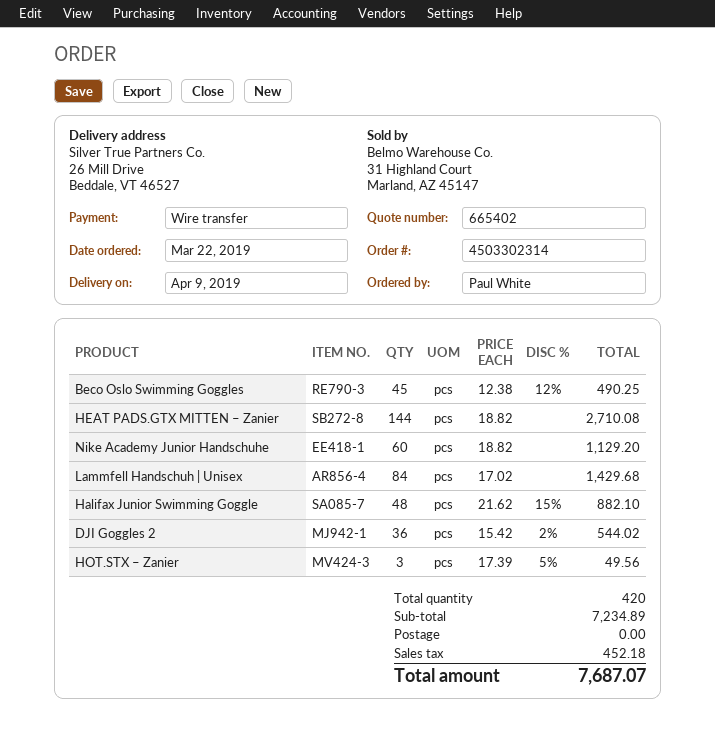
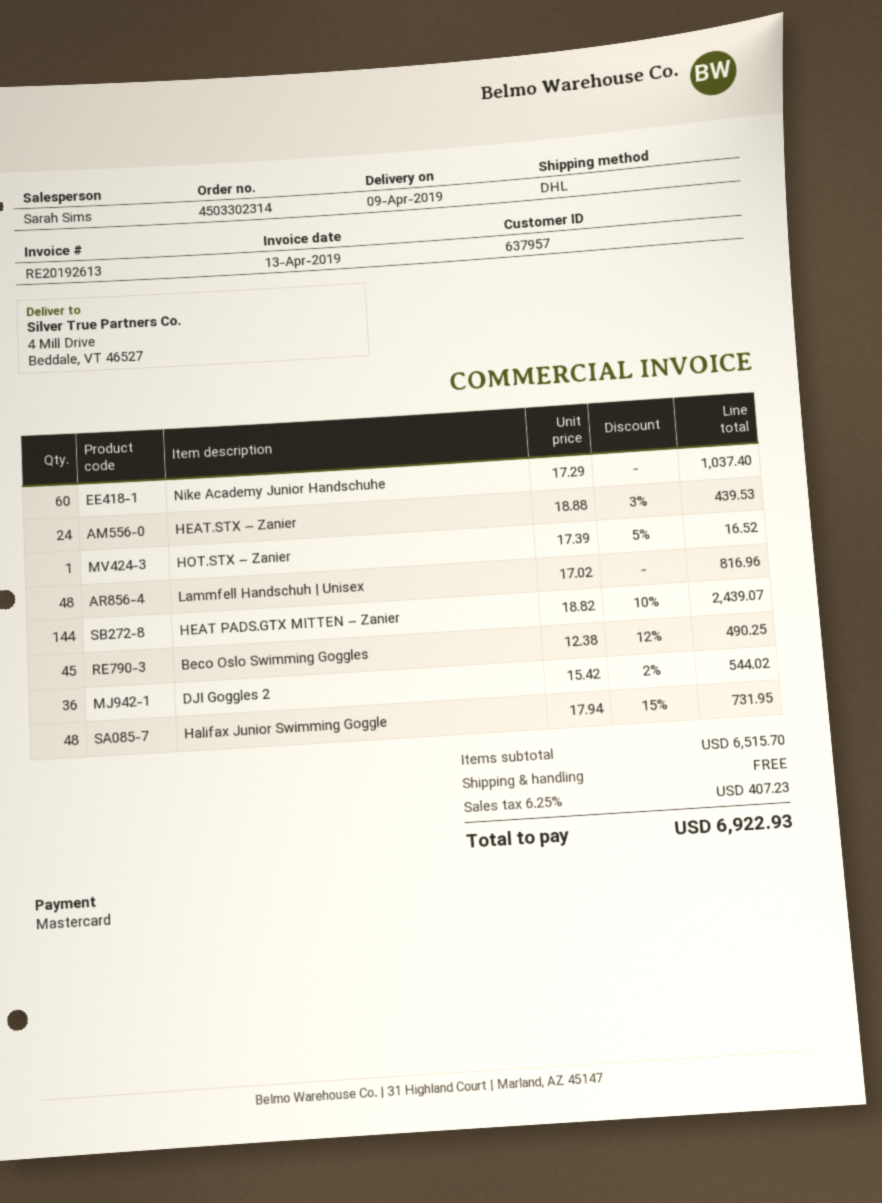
payment method: bank transfer -> Mastercard
ship to: 26 Mill Drive, Beddale, VT 46527 -> 4 Mill Drive, Beddale, VT 46527
HEAT PADS.GTX MITTEN – Zanier: 144 x 18.82 = 2710.08 -> 144 x 18.82 - 10% = 2439.07
Nike Academy Junior Handschuhe: 60 x 18.82 = 1129.20 -> 60 x 17.29 = 1037.40
Lammfell Handschuh | Unisex: 84 x 17.02 = 1429.68 -> 48 x 17.02 = 816.96
Halifax Junior Swimming Goggle: 48 x 21.62 - 15% = 882.10 -> 48 x 17.94 - 15% = 731.95
HOT.STX – Zanier: 3 x 17.39 - 5% = 49.56 -> 1 x 17.39 - 5% = 16.52
HEAT.STX – Zanier: none -> 24 x 18.88 - 3% = 439.53
subtotal: 7234.89 -> 6515.70
tax: 452.18 -> 407.23
total: 7687.07 -> 6922.93

